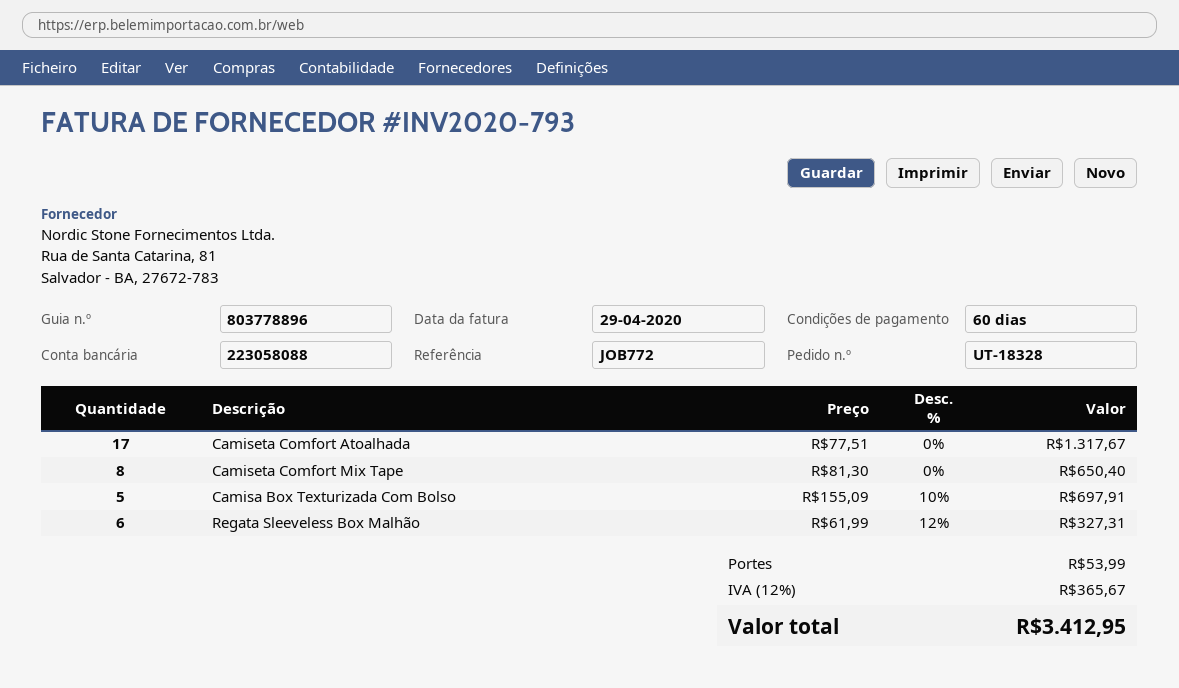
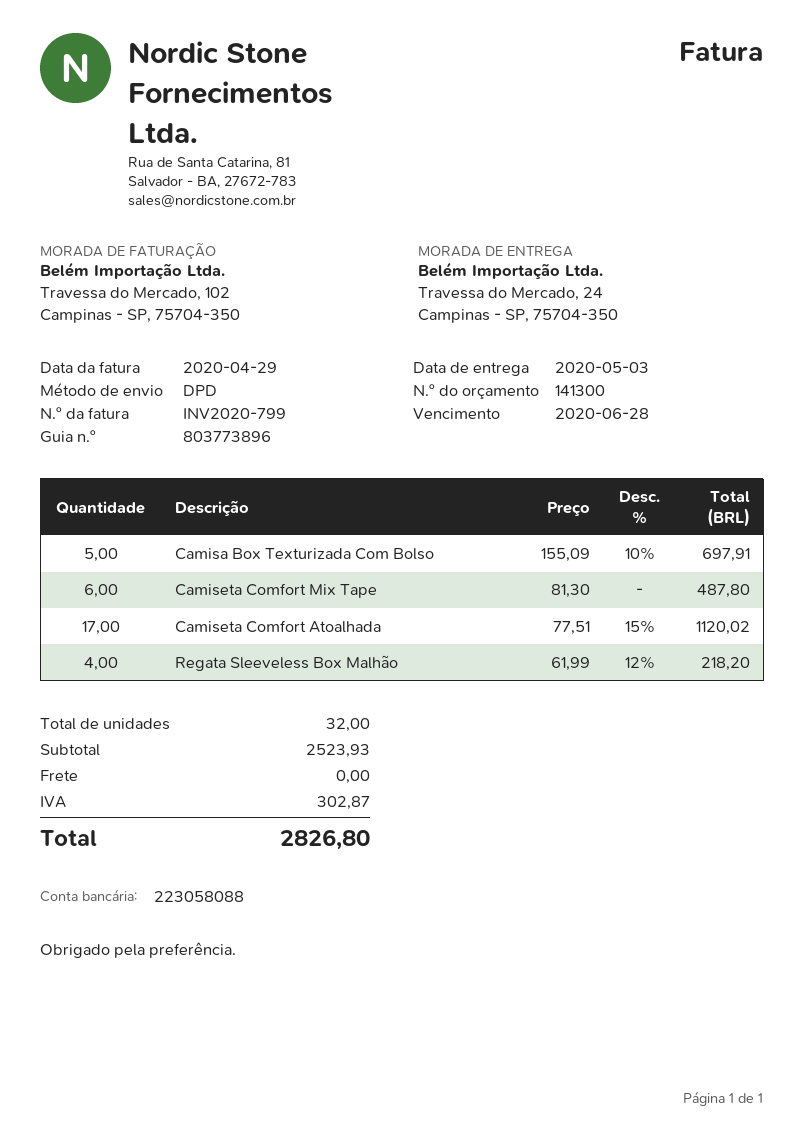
delivery note number: 803778896 -> 803773896
invoice number: INV2020-793 -> INV2020-799
Camiseta Comfort Atoalhada: 17 x 77.51 = 1317.67 -> 17 x 77.51 - 15% = 1120.02
Camiseta Comfort Mix Tape: 8 x 81.30 = 650.40 -> 6 x 81.30 = 487.80
Regata Sleeveless Box Malhão: 6 x 61.99 - 12% = 327.31 -> 4 x 61.99 - 12% = 218.20
shipping: 53.99 -> 0.00
tax: 365.67 -> 302.87
total: 3412.95 -> 2826.80

